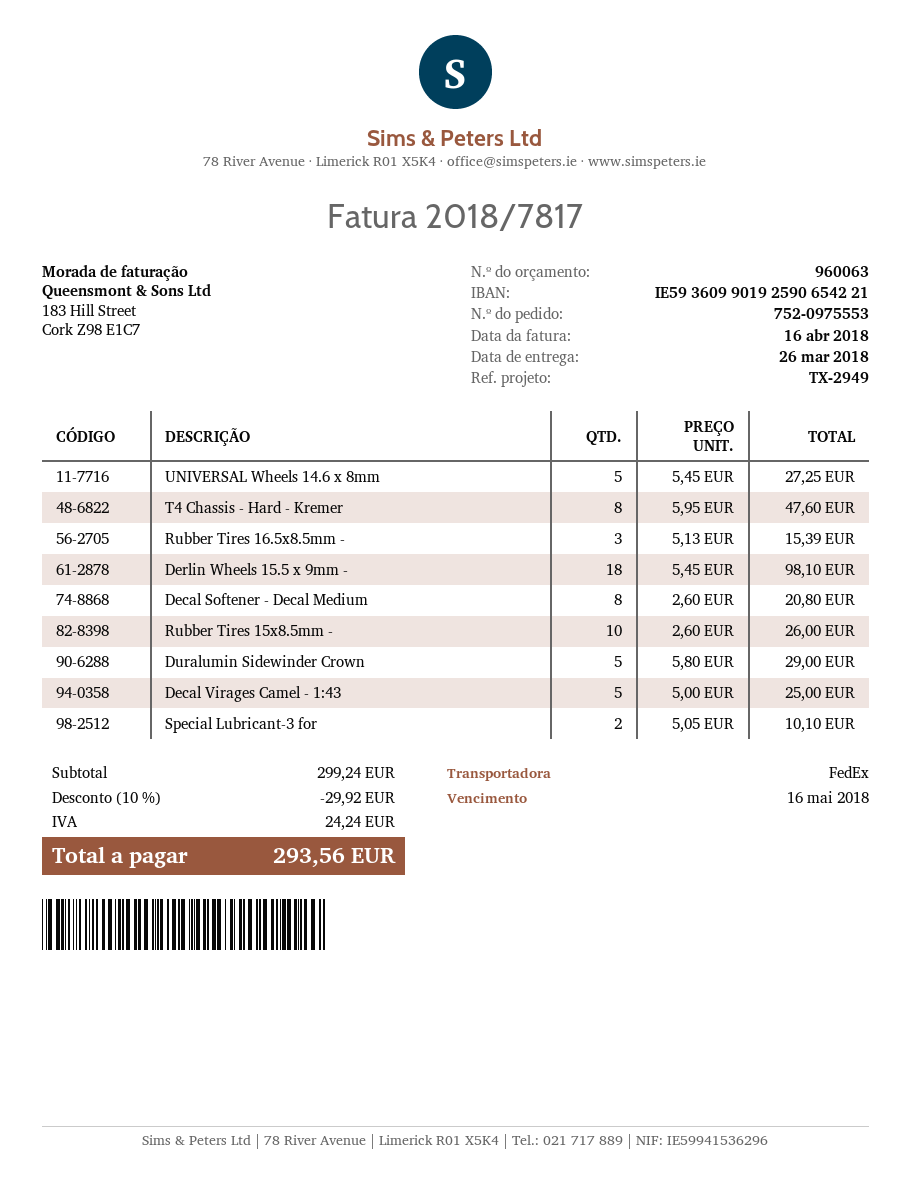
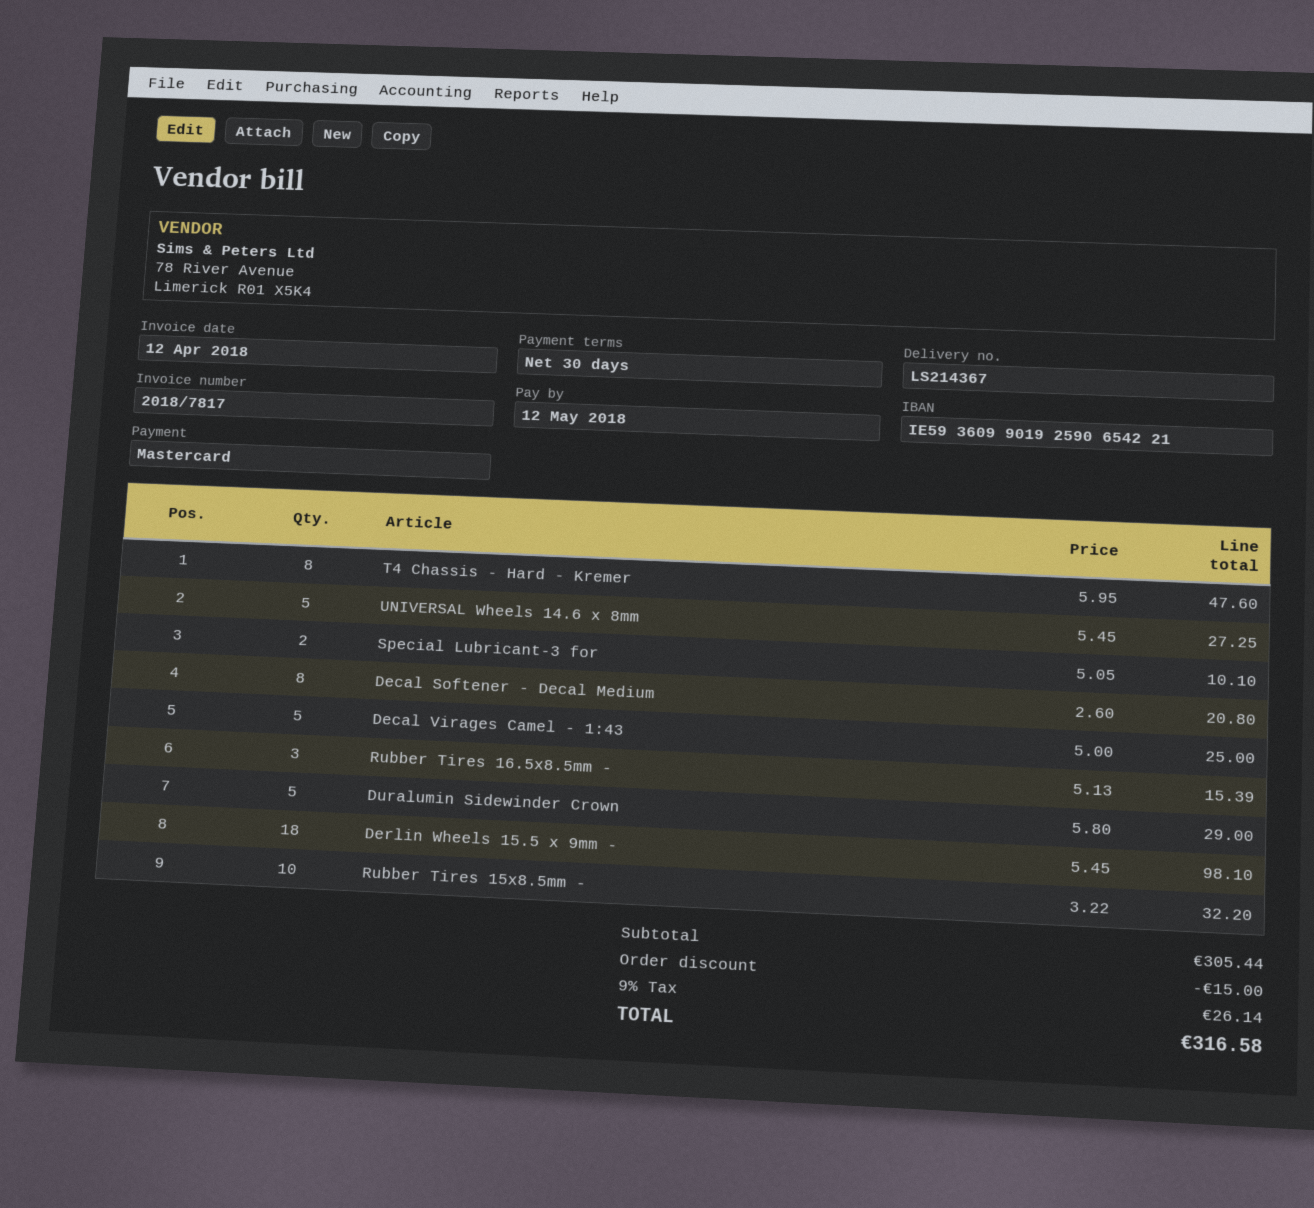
invoice date: 2018-04-16 -> 2018-04-12
due date: 2018-05-16 -> 2018-05-12
Rubber Tires 15x8.5mm -: 10 x 2.60 = 26.00 -> 10 x 3.22 = 32.20
subtotal: 299.24 -> 305.44
discount: 29.92 -> 15.00
tax: 24.24 -> 26.14
total: 293.56 -> 316.58

